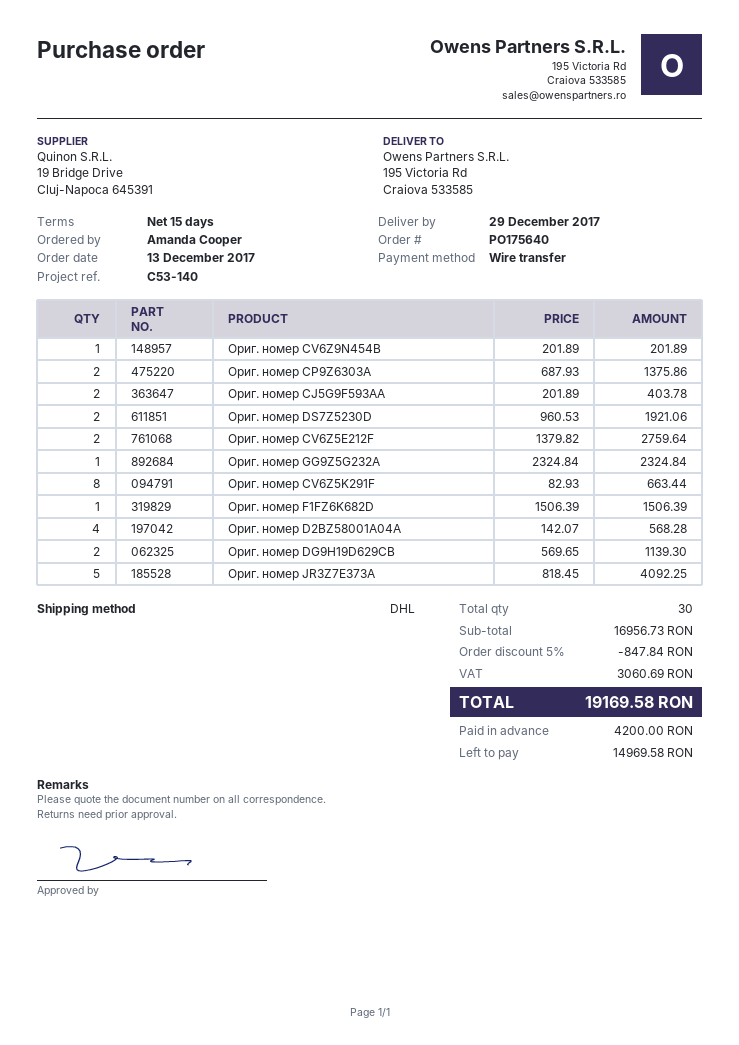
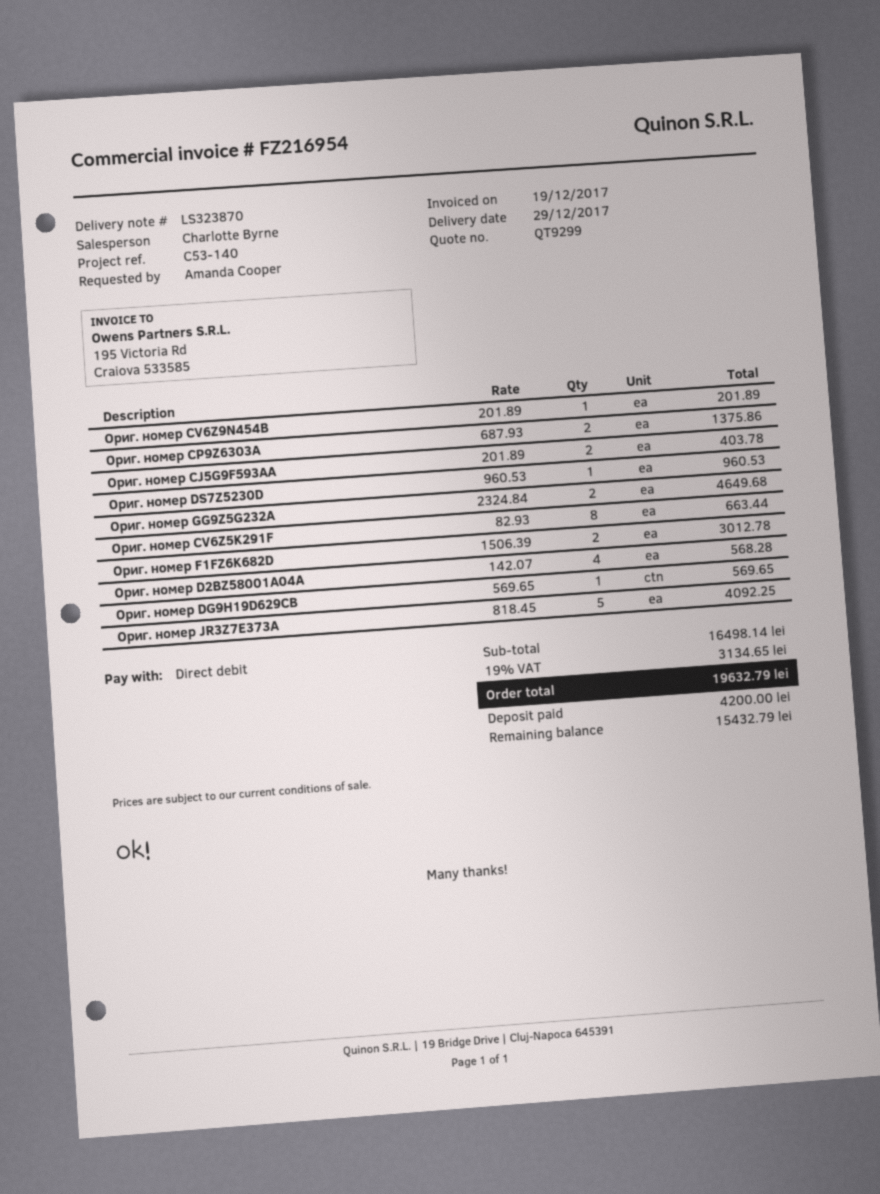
payment method: bank transfer -> direct debit
Ориг. номер DS7Z5230D: 2 x 960.53 = 1921.06 -> 1 x 960.53 = 960.53
Ориг. номер CV6Z5E212F: 2 x 1379.82 = 2759.64 -> none
Ориг. номер GG9Z5G232A: 1 x 2324.84 = 2324.84 -> 2 x 2324.84 = 4649.68
Ориг. номер F1FZ6K682D: 1 x 1506.39 = 1506.39 -> 2 x 1506.39 = 3012.78
Ориг. номер DG9H19D629CB: 2 x 569.65 = 1139.30 -> 1 x 569.65 = 569.65
subtotal: 16956.73 -> 16498.14
discount: 5% = 847.84 -> none
tax: 3060.69 -> 3134.65
total: 19169.58 -> 19632.79
balance: 14969.58 -> 15432.79

